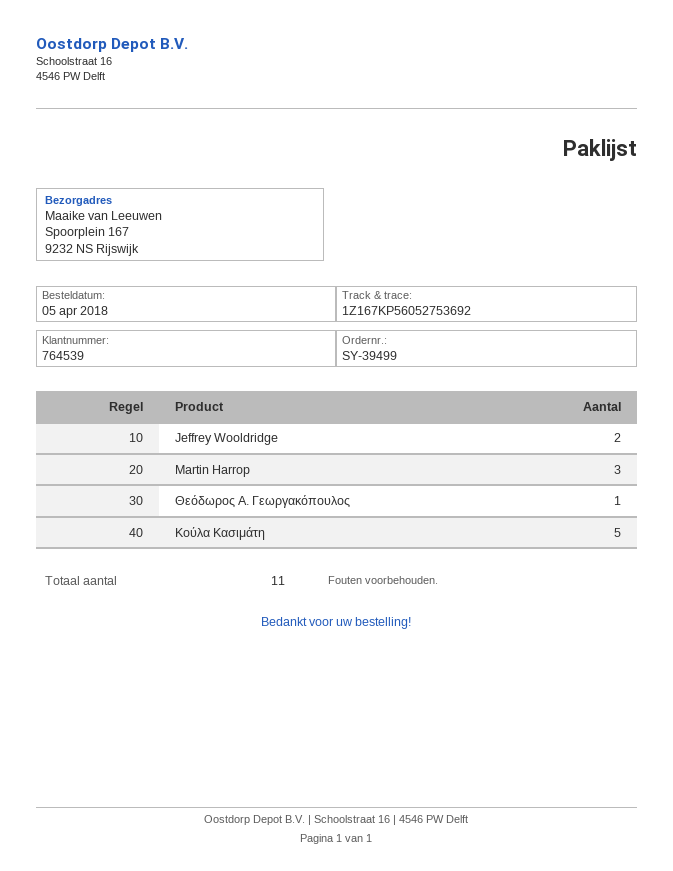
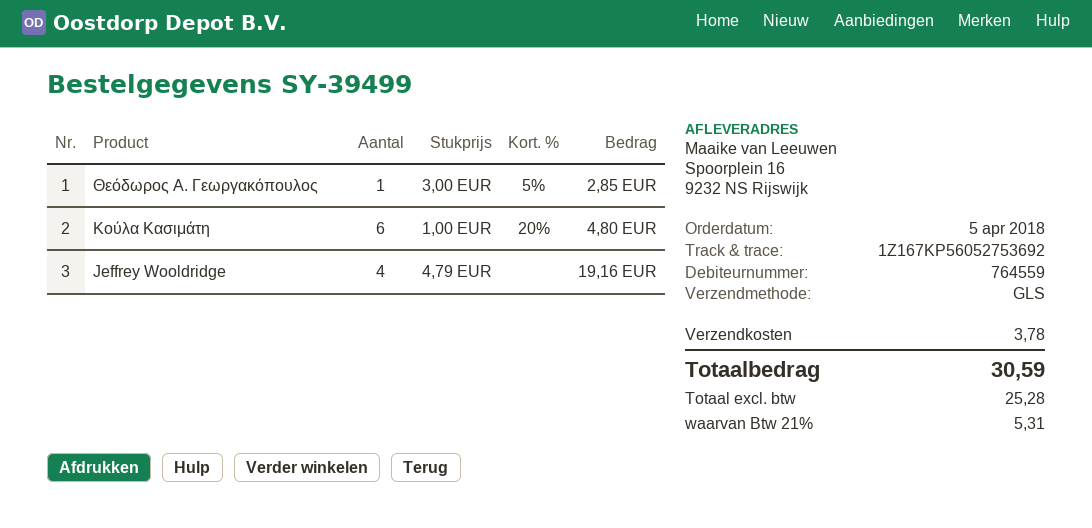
customer number: 764539 -> 764559
ship to: Spoorplein 167, 9232 NS Rijswijk -> Spoorplein 16, 9232 NS Rijswijk
Jeffrey Wooldridge: 2 -> 4
Martin Harrop: 3 -> none
Κούλα Κασιμάτη: 5 -> 6

